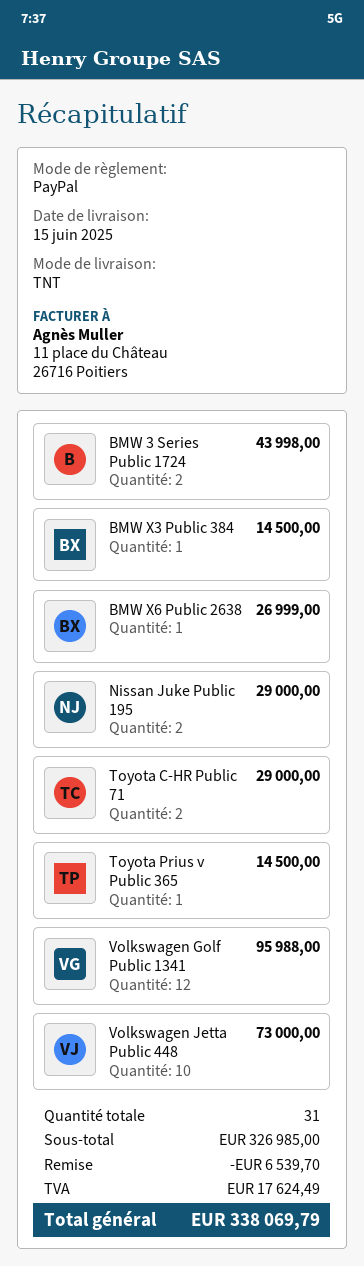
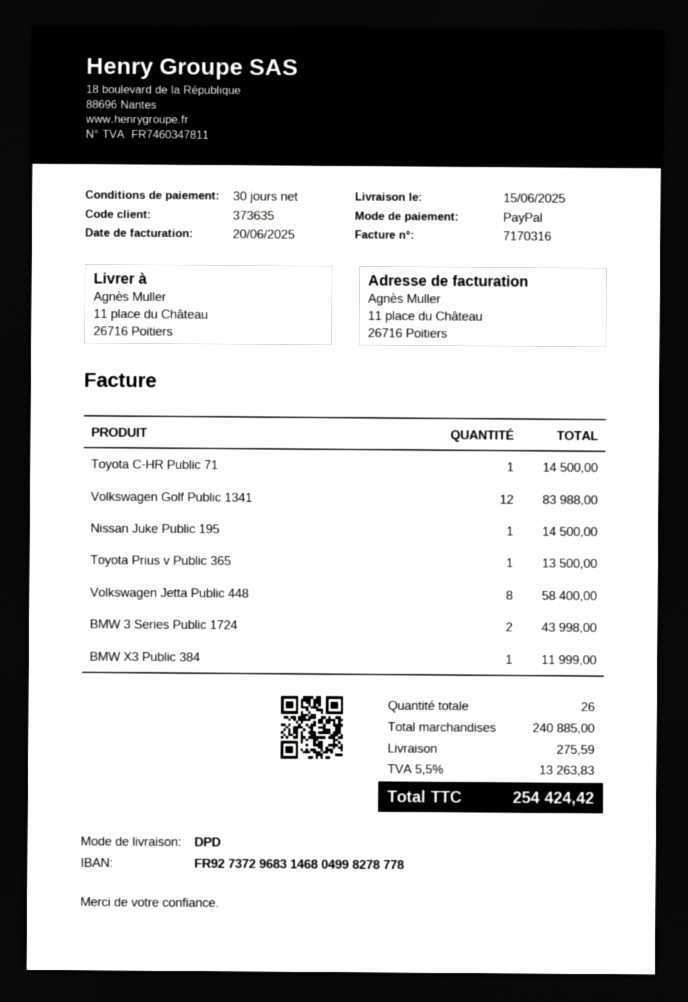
shipping method: TNT -> DPD
BMW X3 Public 384: 1 for 14500.00 -> 1 for 11999.00
BMW X6 Public 2638: 1 for 26999.00 -> none
Nissan Juke Public 195: 2 for 29000.00 -> 1 for 14500.00
Toyota C-HR Public 71: 2 for 29000.00 -> 1 for 14500.00
Toyota Prius v Public 365: 1 for 14500.00 -> 1 for 13500.00
Volkswagen Golf Public 1341: 12 for 95988.00 -> 12 for 83988.00
Volkswagen Jetta Public 448: 10 for 73000.00 -> 8 for 58400.00
total quantity: 31 -> 26
subtotal: 326985.00 -> 240885.00
discount: 6539.70 -> none
shipping: none -> 275.59
tax: 17624.49 -> 13263.83
total: 338069.79 -> 254424.42

